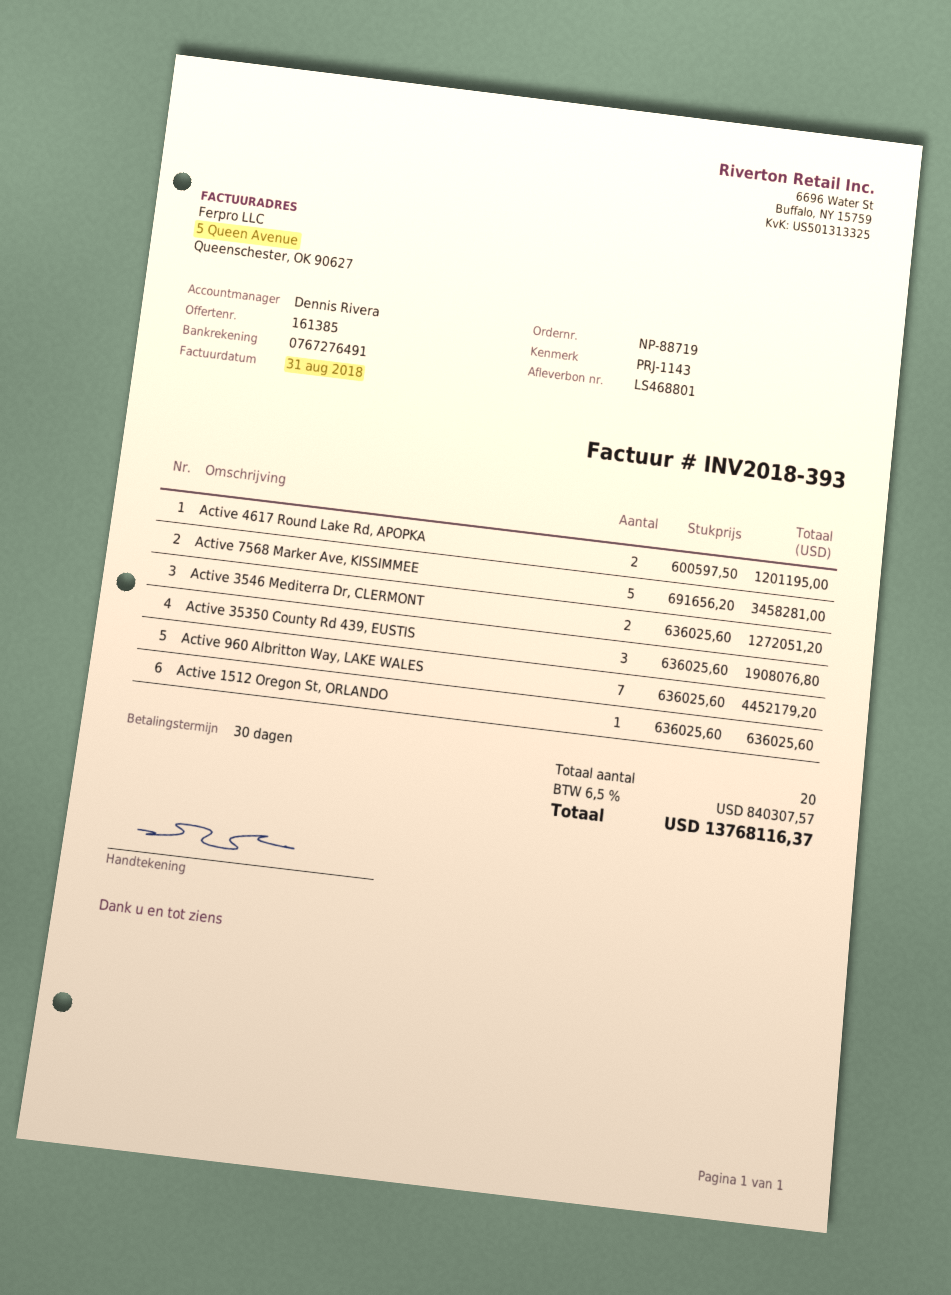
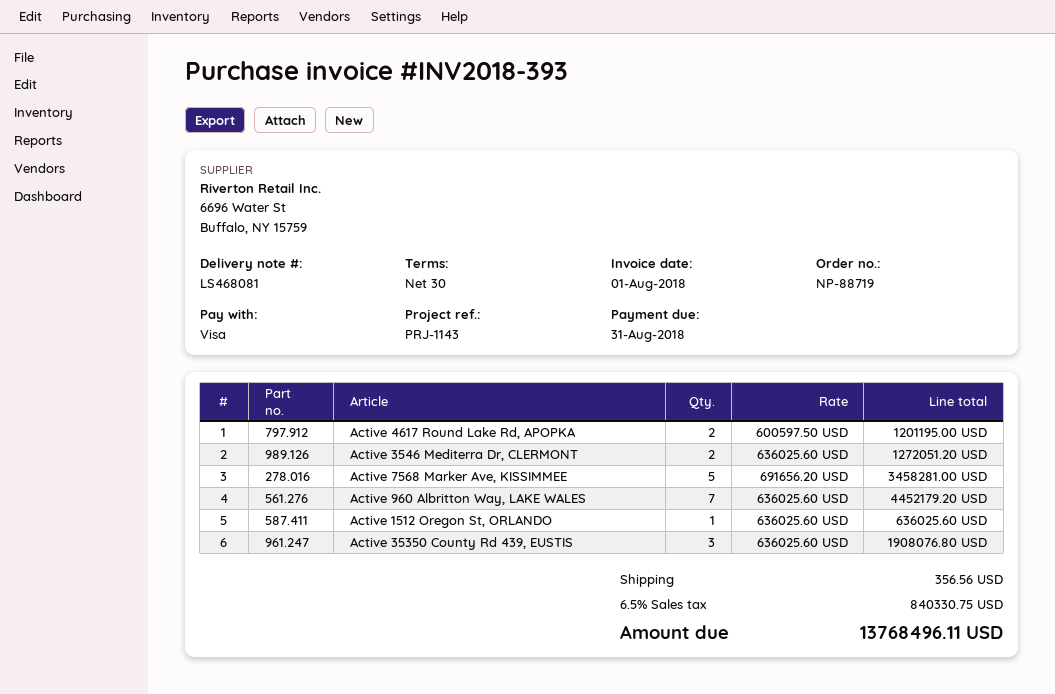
delivery note number: LS468801 -> LS468081
invoice date: 2018-08-31 -> 2018-08-01
shipping: none -> 356.56
tax: 6.5% = 840307.57 -> 6.5% = 840330.75
total: 13768116.37 -> 13768496.11

